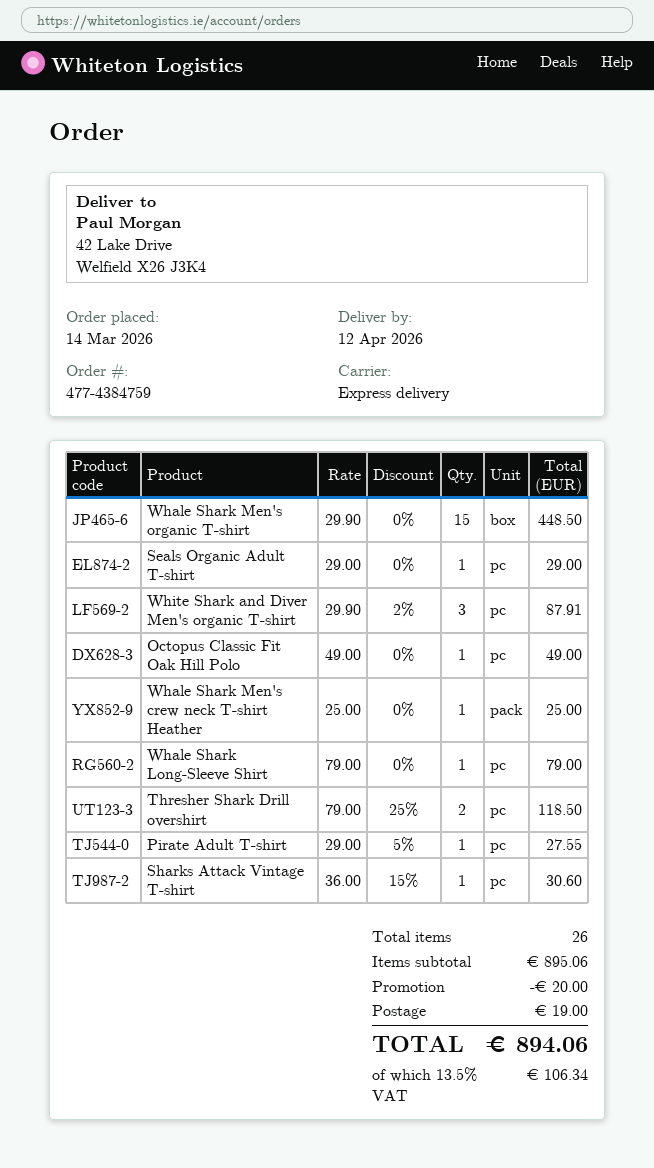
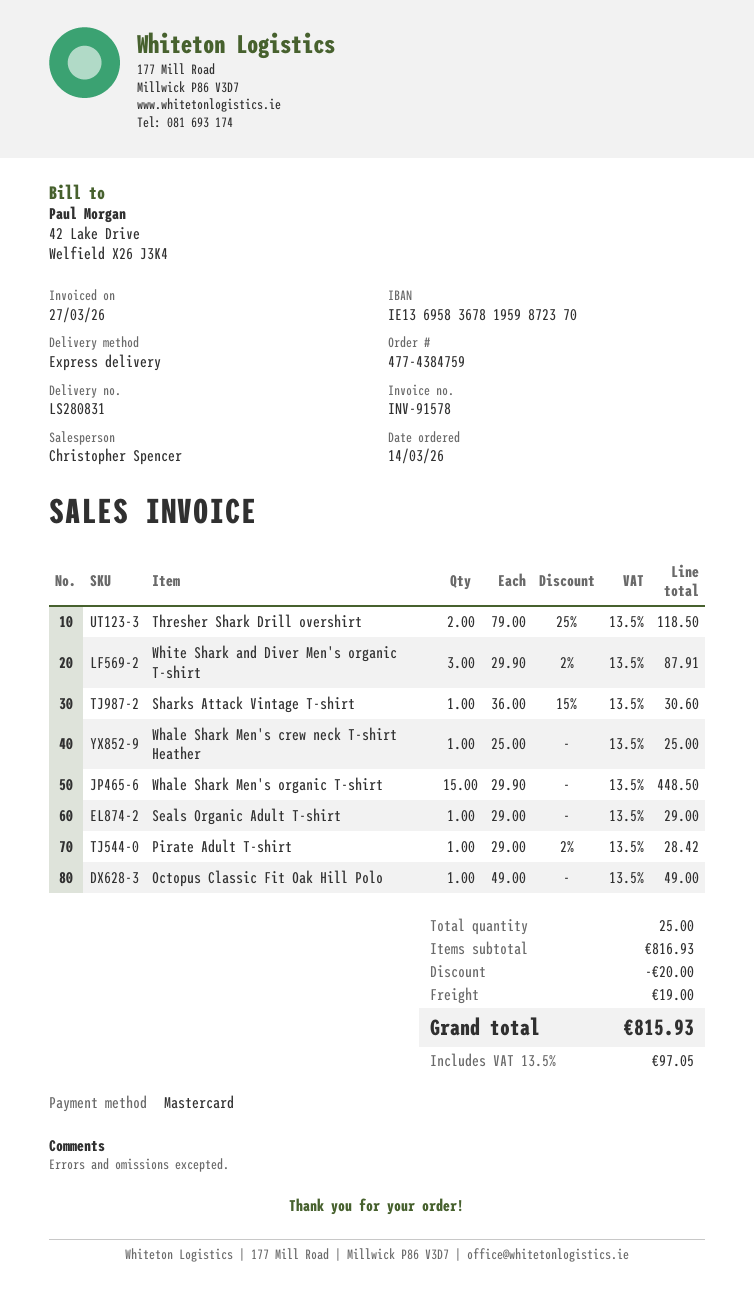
Whale Shark Long-Sleeve Shirt: 1 x 79.00 = 79.00 -> none
Pirate Adult T-shirt: 1 x 29.00 - 5% = 27.55 -> 1 x 29.00 - 2% = 28.42
total quantity: 26 -> 25
subtotal: 895.06 -> 816.93
tax: 13.5% = 106.34 -> 13.5% = 97.05
total: 894.06 -> 815.93

